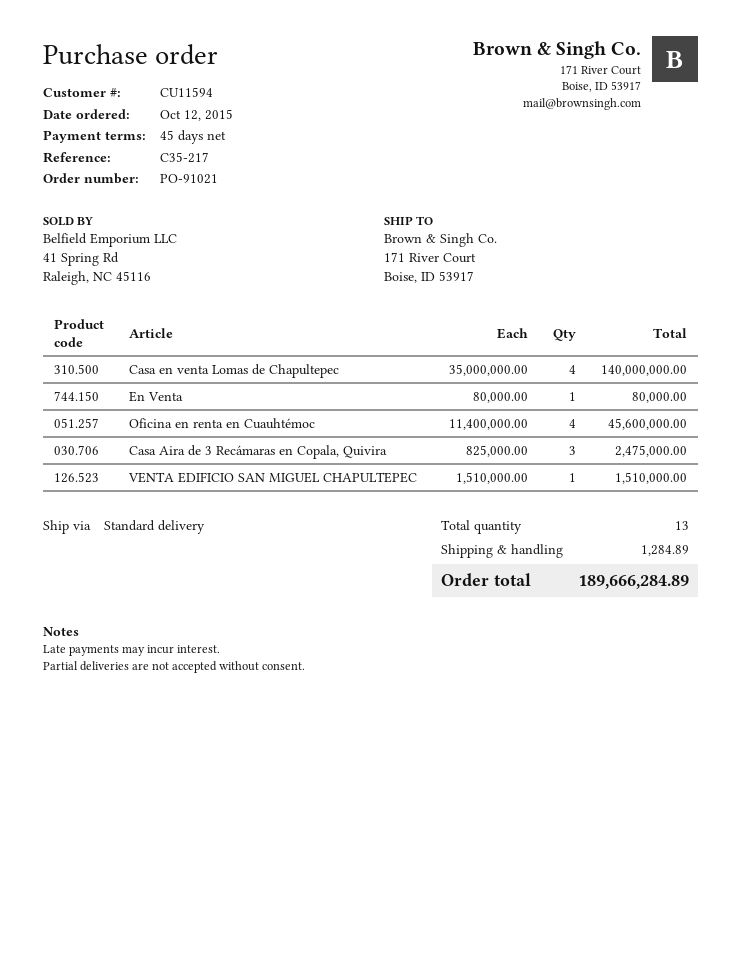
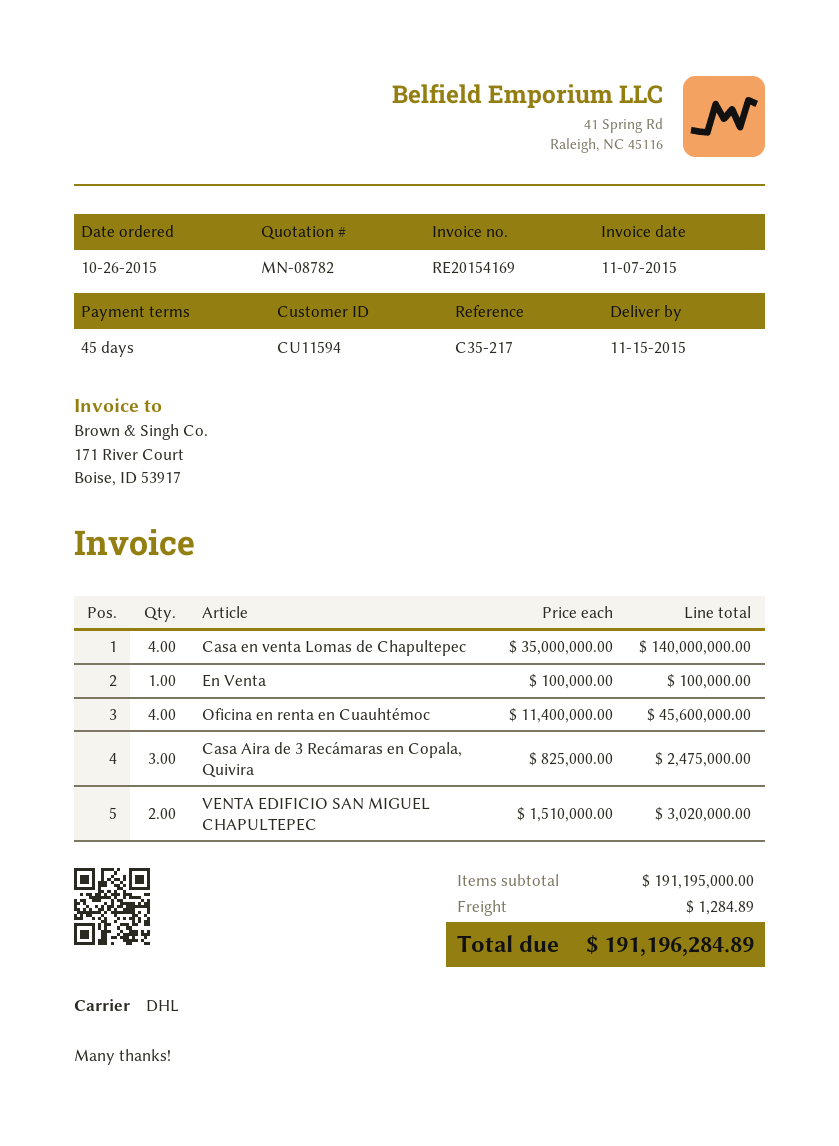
order date: 2015-10-12 -> 2015-10-26
shipping method: standard -> DHL
En Venta: 1 x 80000.00 = 80000.00 -> 1 x 100000.00 = 100000.00
VENTA EDIFICIO SAN MIGUEL CHAPULTEPEC: 1 x 1510000.00 = 1510000.00 -> 2 x 1510000.00 = 3020000.00
total: 189666284.89 -> 191196284.89

